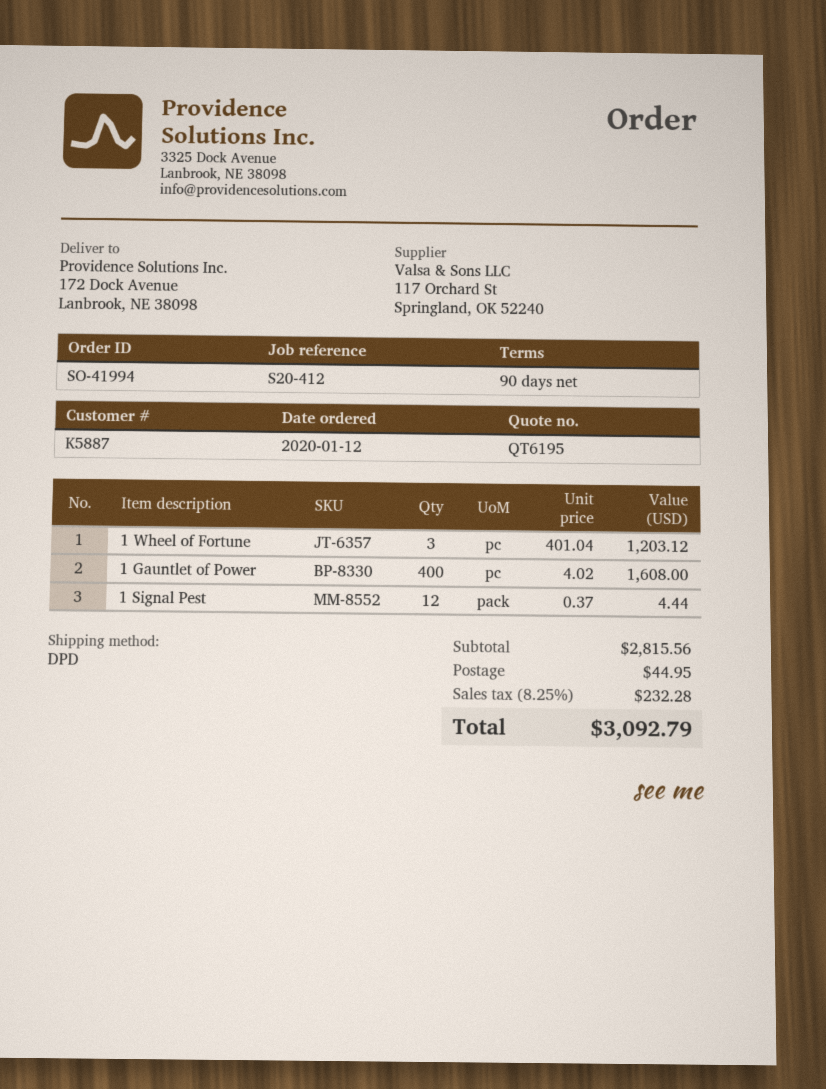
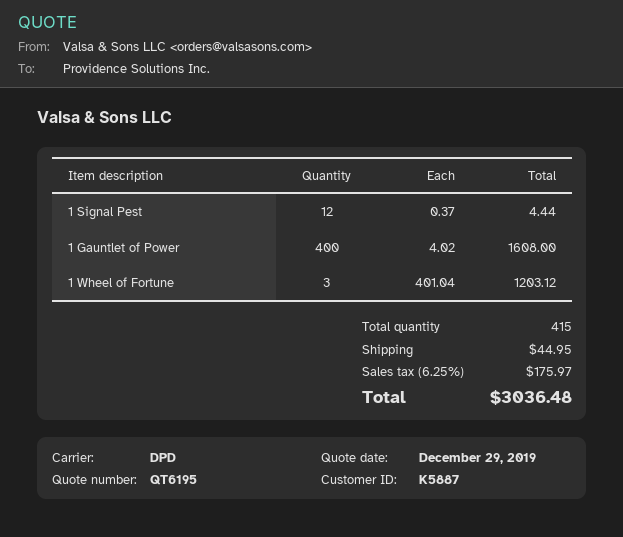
tax: 8.25% = 232.28 -> 6.25% = 175.97
total: 3092.79 -> 3036.48

